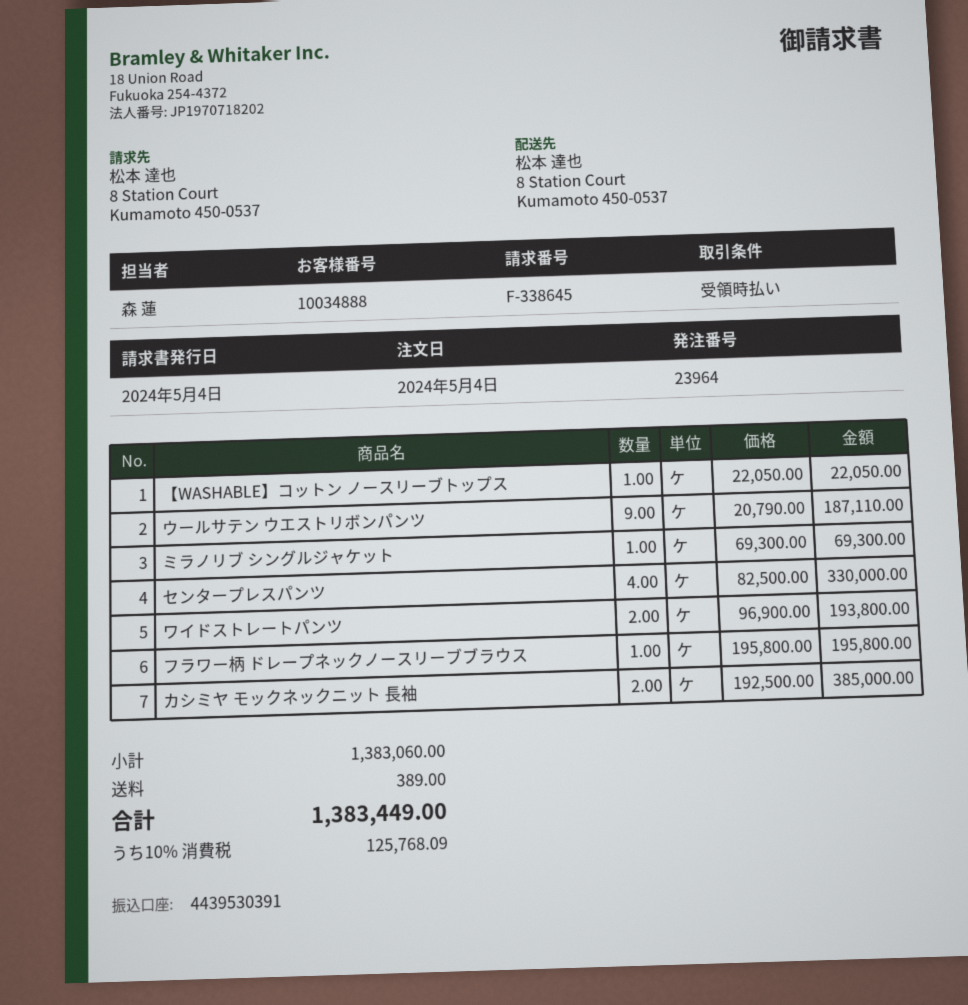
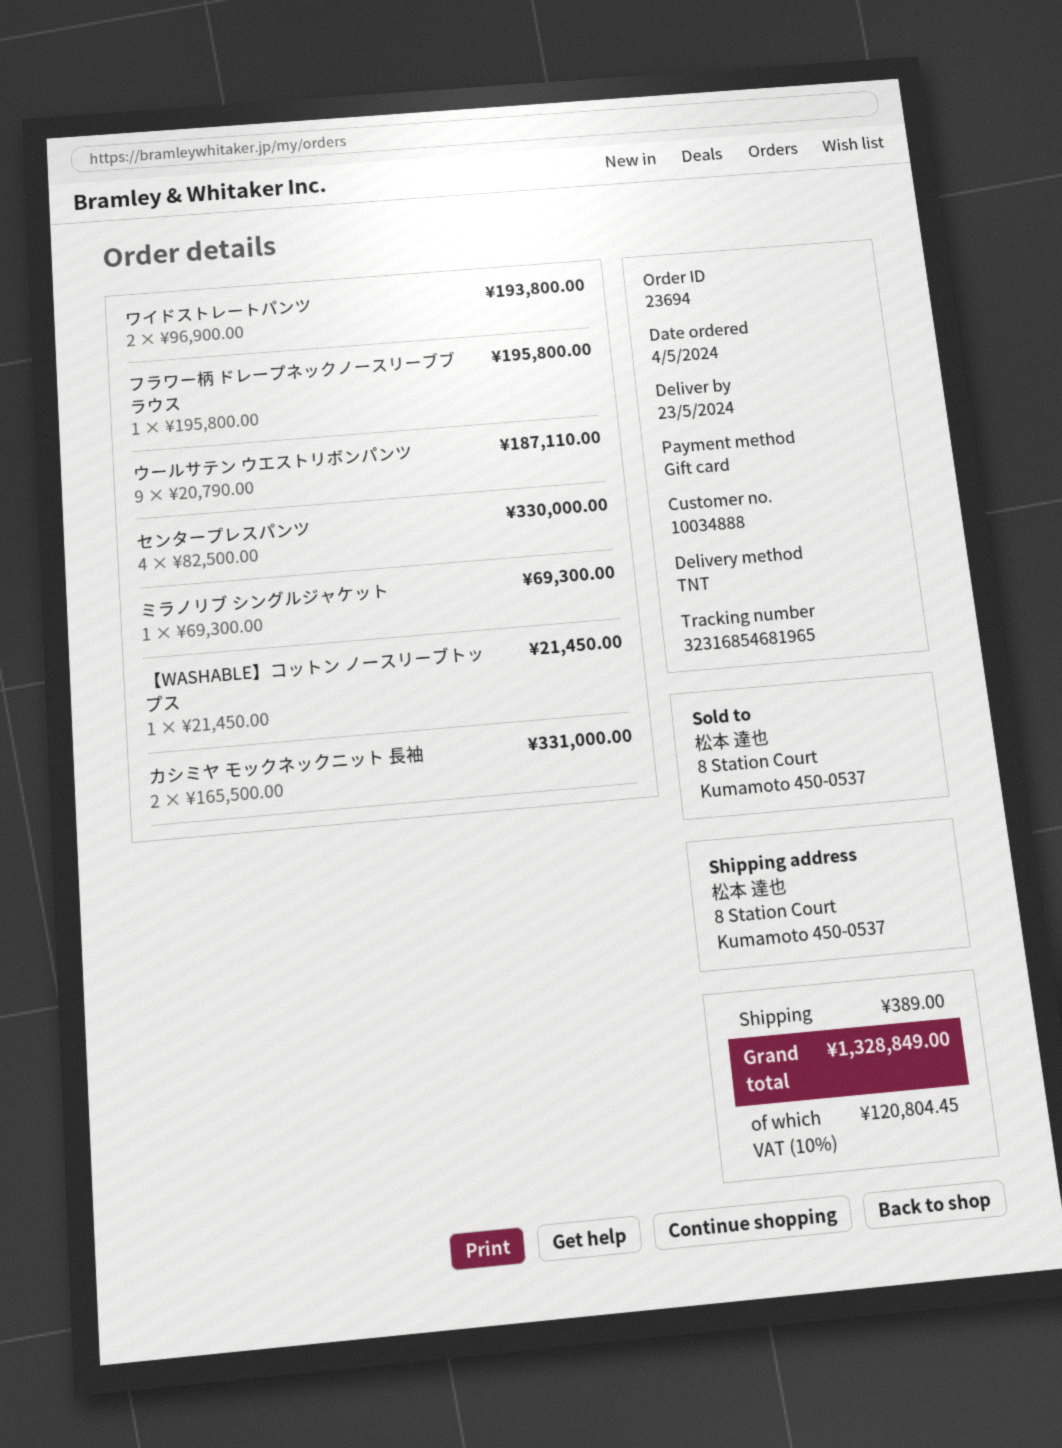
order number: 23964 -> 23694
【WASHABLE】コットン ノースリーブトップス: 1 x 22050.00 = 22050.00 -> 1 x 21450.00 = 21450.00
カシミヤ モックネックニット 長袖: 2 x 192500.00 = 385000.00 -> 2 x 165500.00 = 331000.00
tax: 10% = 125768.09 -> 10% = 120804.45
total: 1383449.00 -> 1328849.00

